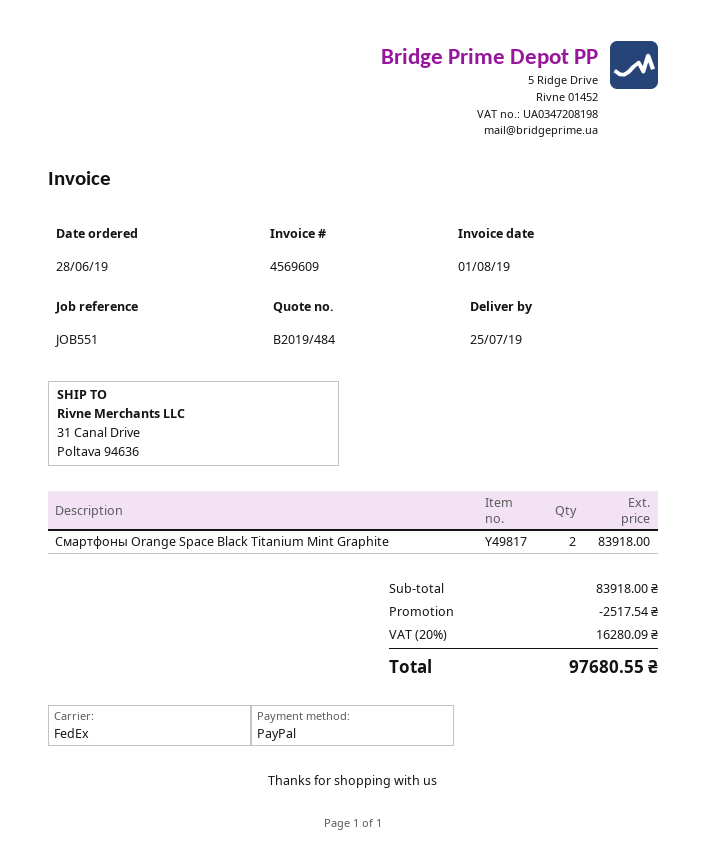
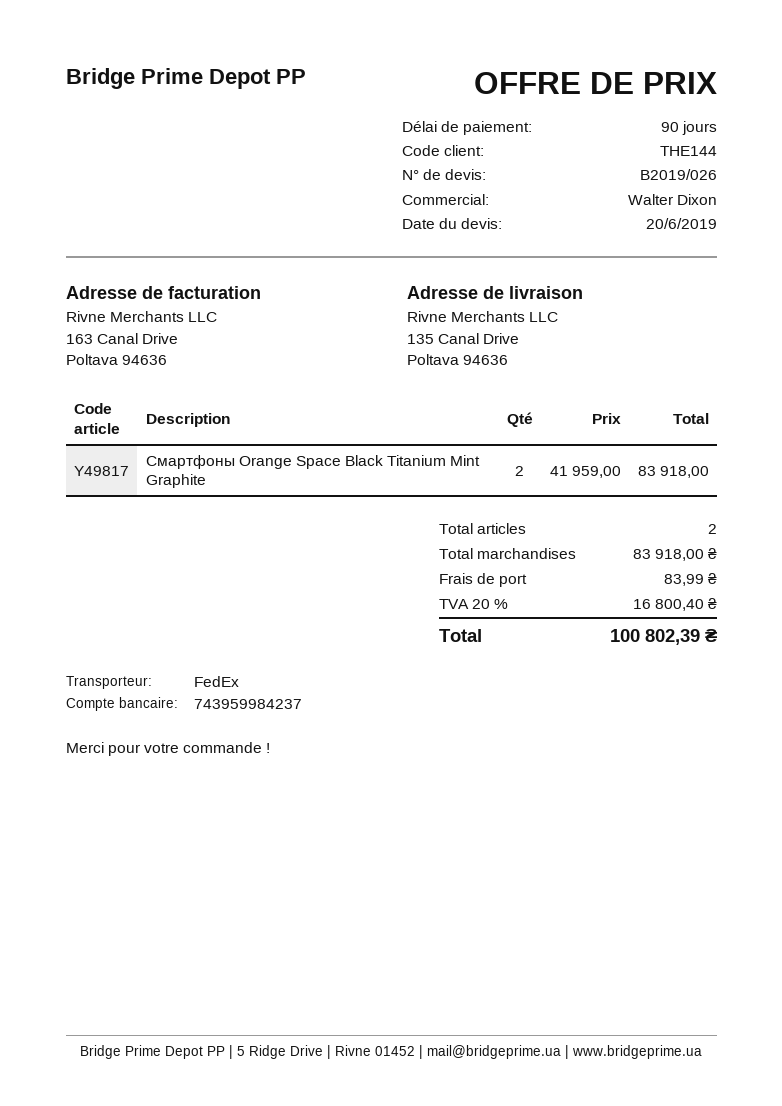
quote number: B2019/484 -> B2019/026
ship to: 31 Canal Drive, Poltava 94636 -> 135 Canal Drive, Poltava 94636
discount: 2517.54 -> none
shipping: none -> 83.99
tax: 20% = 16280.09 -> 20% = 16800.40
total: 97680.55 -> 100802.39

